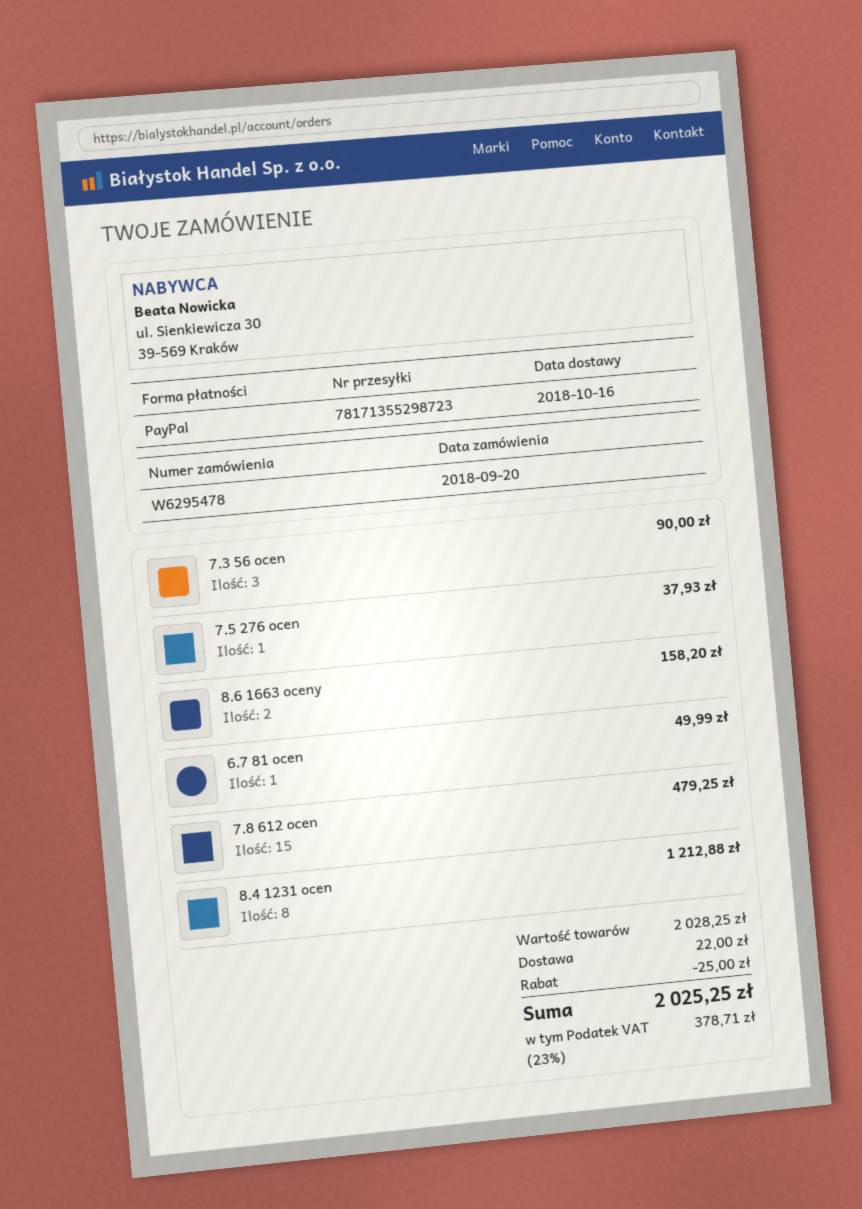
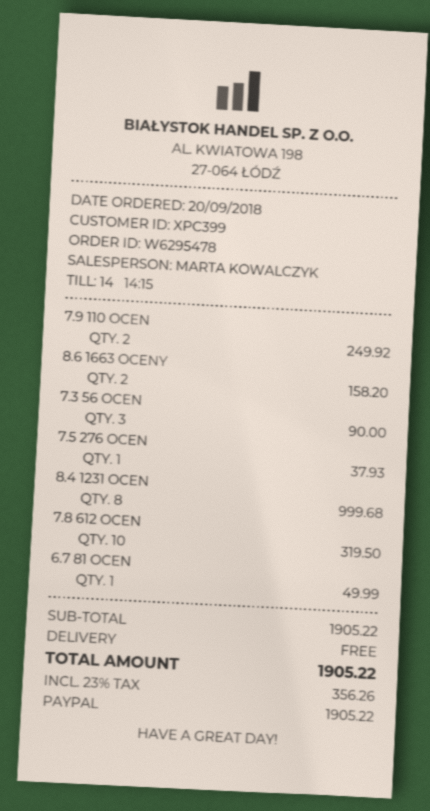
7.8 612 ocen: 15 for 479.25 -> 10 for 319.50
8.4 1231 ocen: 8 for 1212.88 -> 8 for 999.68
7.9 110 OCEN: none -> 2 for 249.92
subtotal: 2028.25 -> 1905.22
discount: 25.00 -> none
shipping: 22.00 -> 0.00
tax: 23% = 378.71 -> 23% = 356.26
total: 2025.25 -> 1905.22

